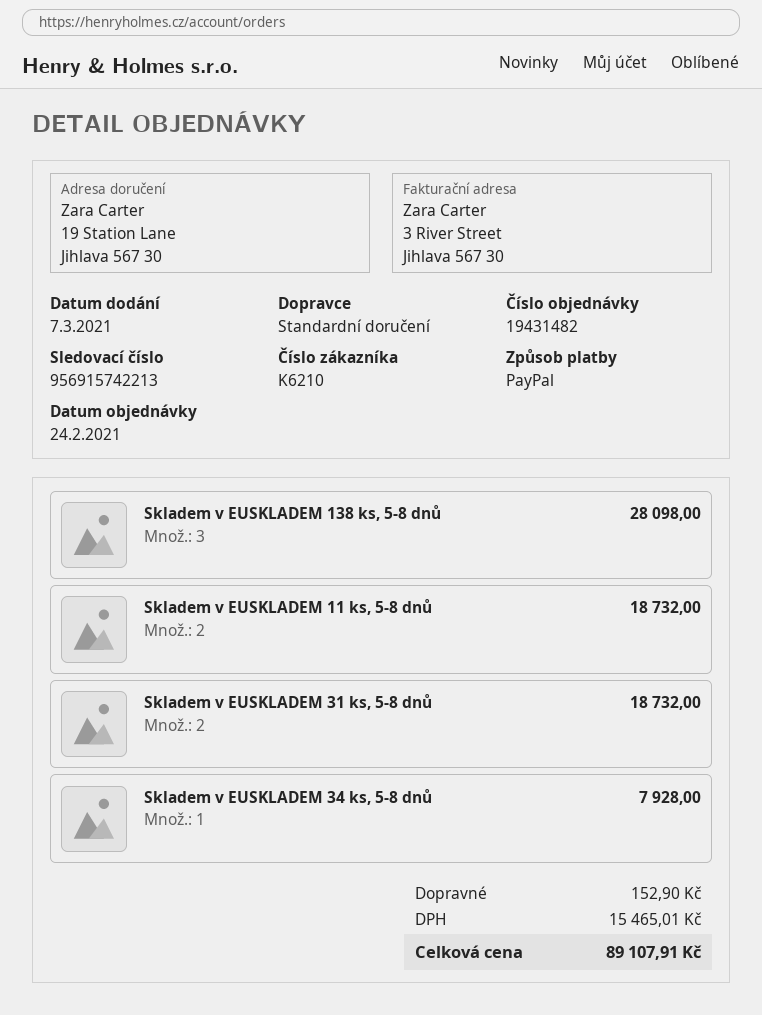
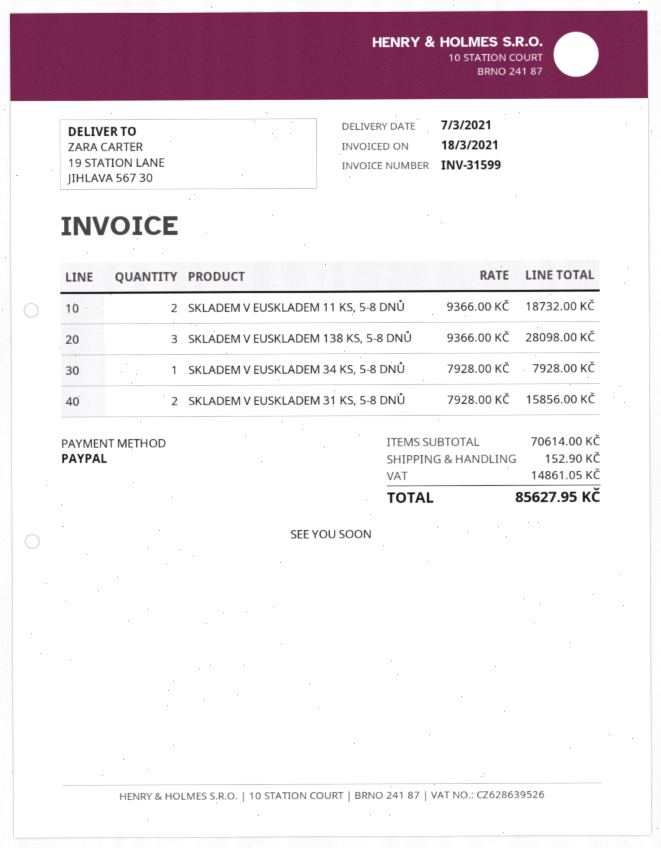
Skladem v EUSKLADEM 31 ks, 5-8 dnů: 2 for 18732.00 -> 2 for 15856.00
tax: 15465.01 -> 14861.05
total: 89107.91 -> 85627.95

